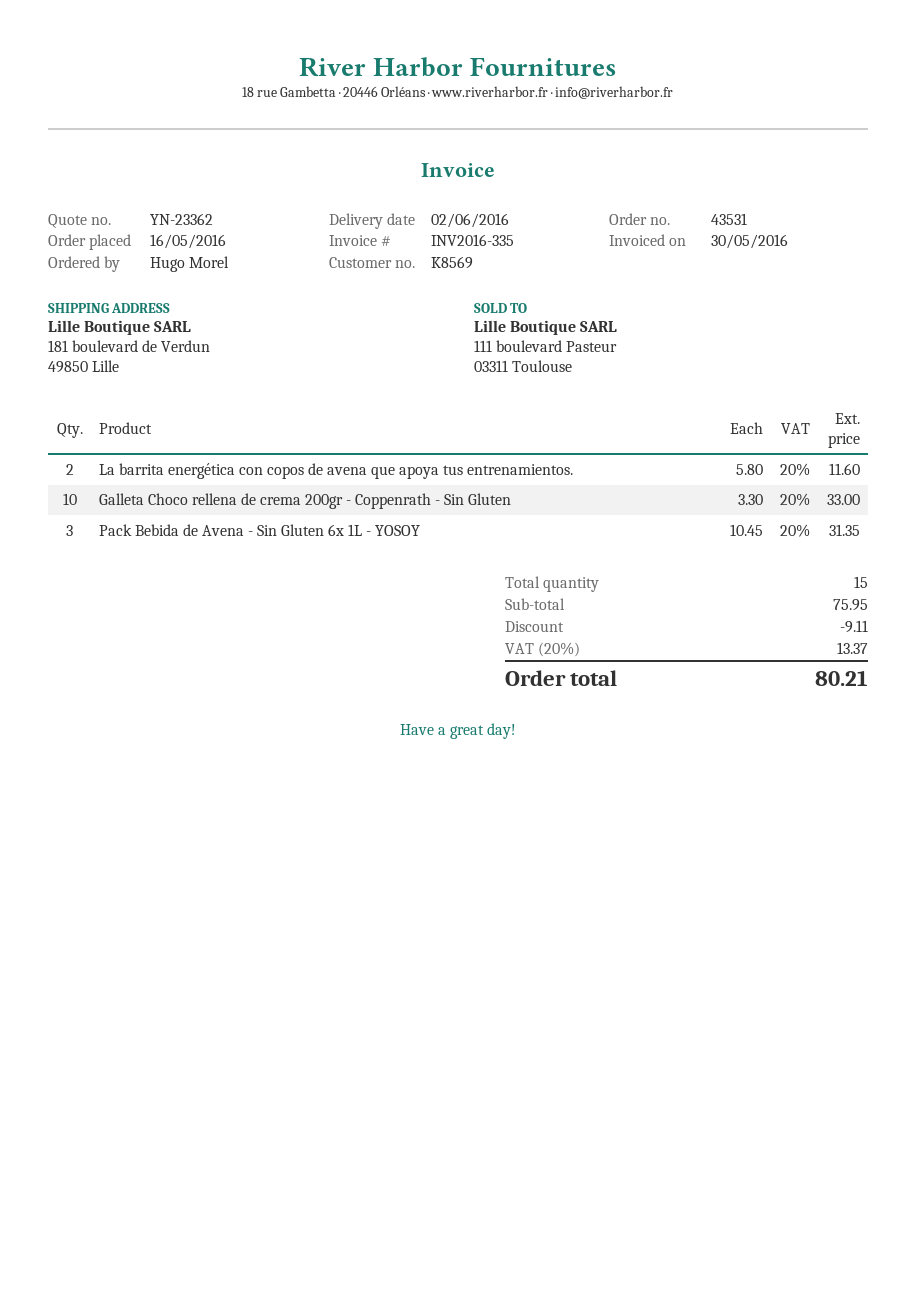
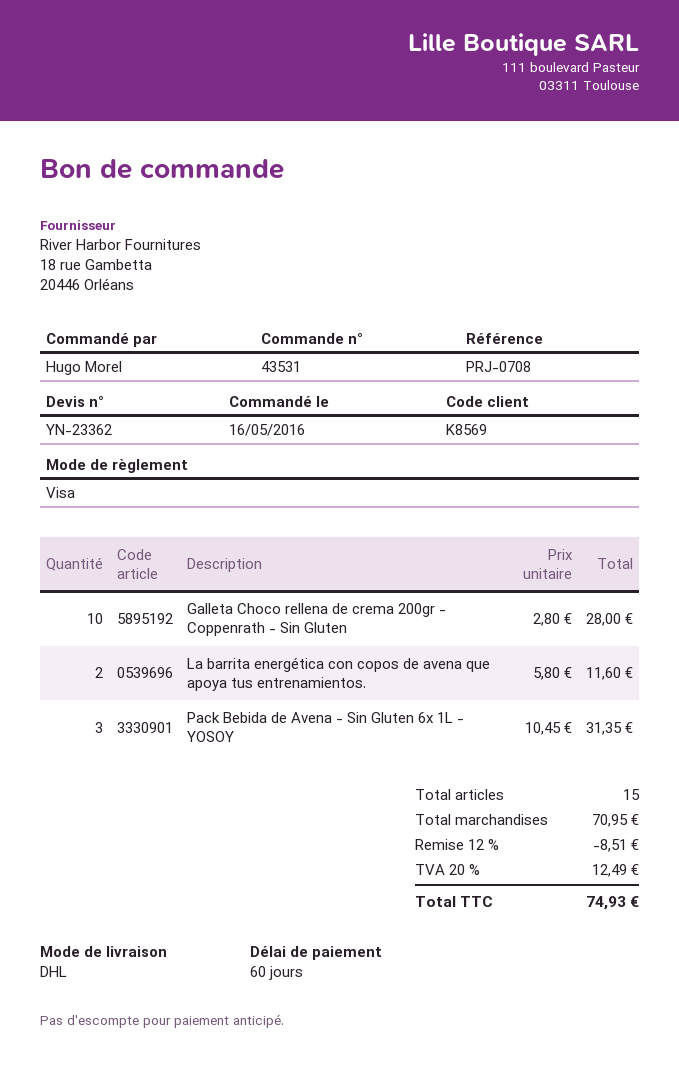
Galleta Choco rellena de crema 200gr - Coppenrath - Sin Gluten: 10 x 3.30 = 33.00 -> 10 x 2.80 = 28.00
subtotal: 75.95 -> 70.95
discount: 9.11 -> 8.51
tax: 20% = 13.37 -> 20% = 12.49
total: 80.21 -> 74.93

